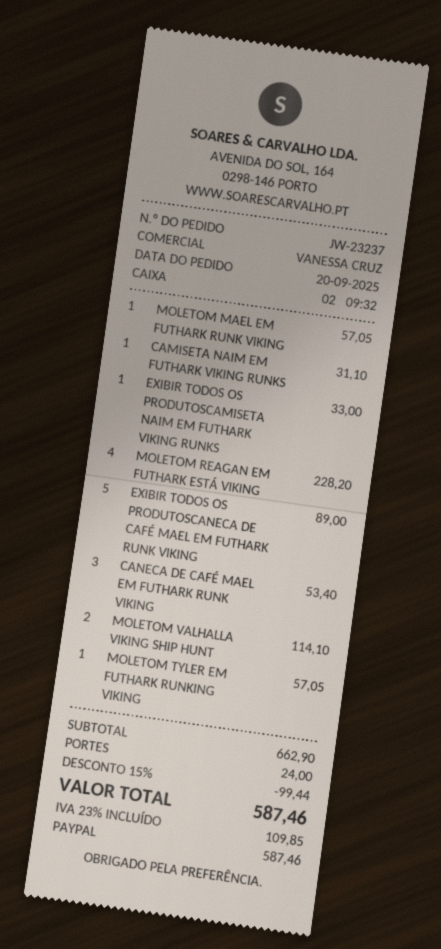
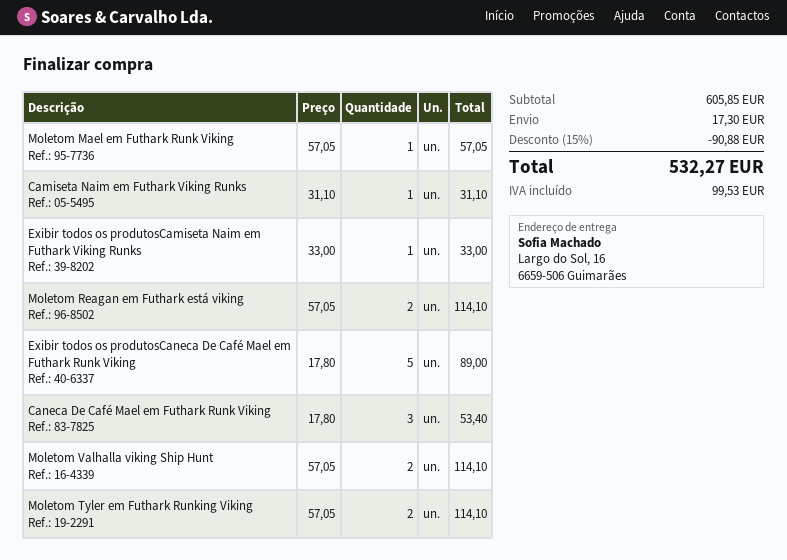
MOLETOM REAGAN EM FUTHARK ESTÁ VIKING: 4 for 228.20 -> 2 for 114.10
MOLETOM TYLER EM FUTHARK RUNKING VIKING: 1 for 57.05 -> 2 for 114.10
subtotal: 662.90 -> 605.85
discount: 15% = 99.44 -> 15% = 90.88
shipping: 24.00 -> 17.30
tax: 109.85 -> 99.53
total: 587.46 -> 532.27

